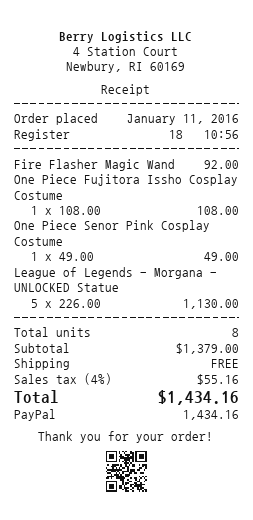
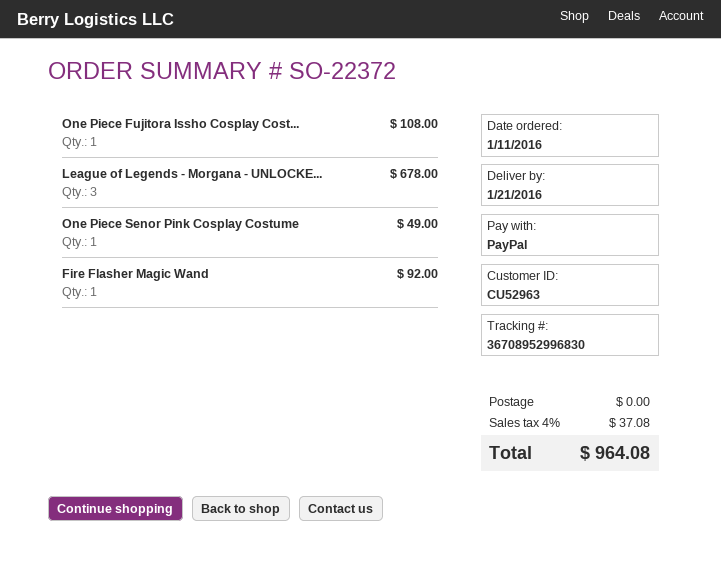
League of Legends - Morgana - UNLOCKED Statue: 5 for 1130.00 -> 3 for 678.00
tax: 4% = 55.16 -> 4% = 37.08
total: 1434.16 -> 964.08

